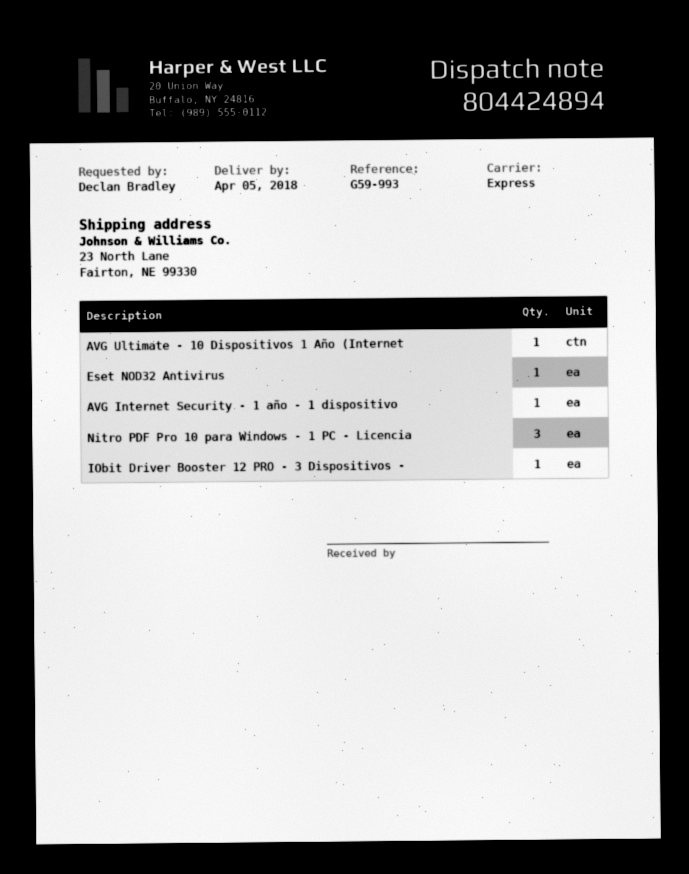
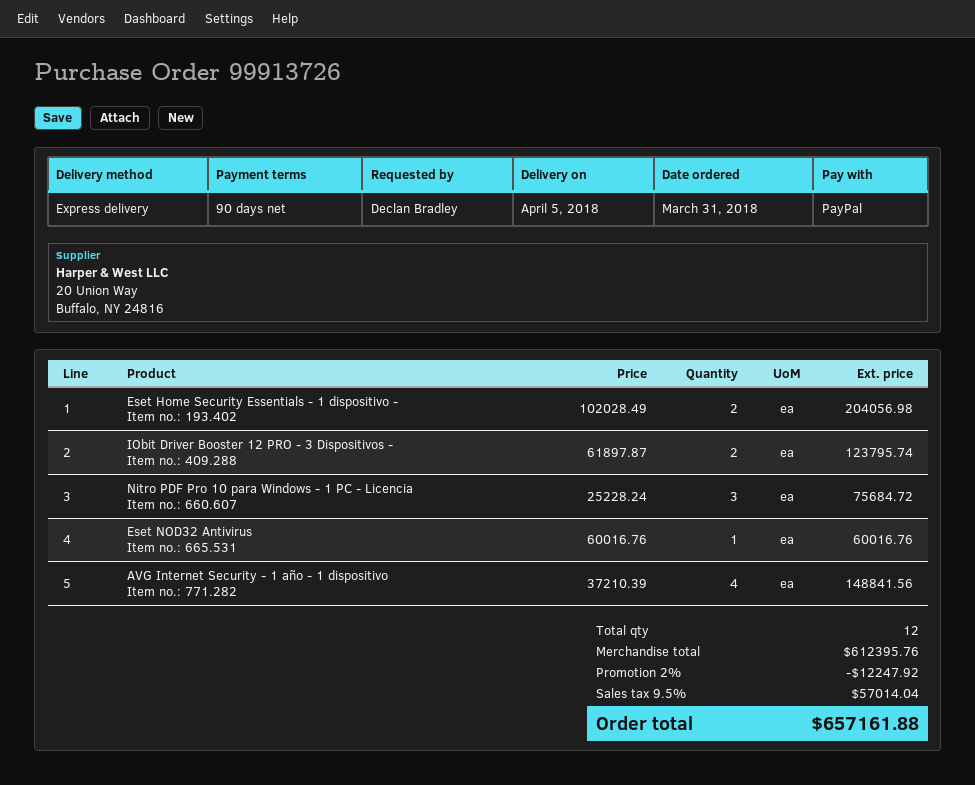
AVG Ultimate - 10 Dispositivos 1 Año (Internet: 1 -> none
AVG Internet Security - 1 año - 1 dispositivo: 1 -> 4
IObit Driver Booster 12 PRO - 3 Dispositivos -: 1 -> 2
Eset Home Security Essentials - 1 dispositivo -: none -> 2

